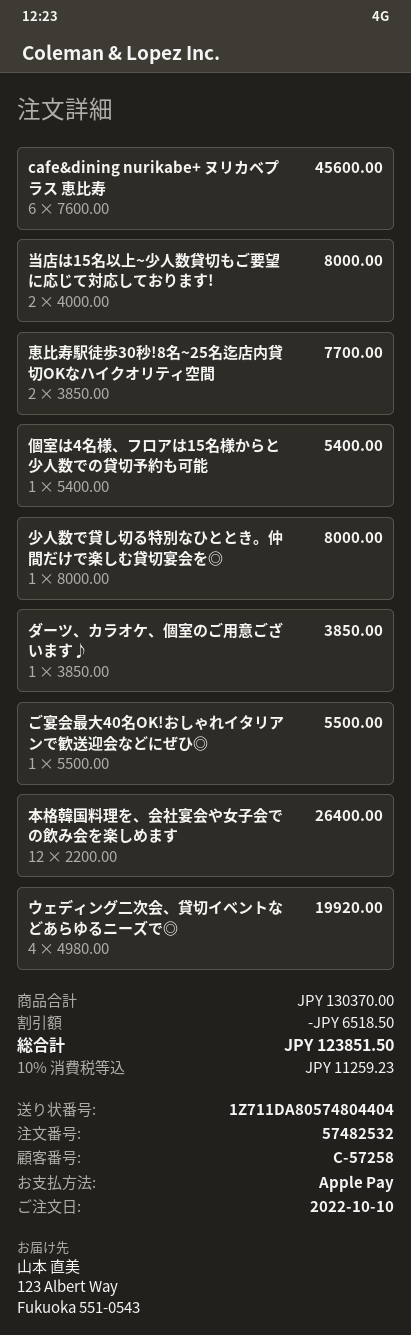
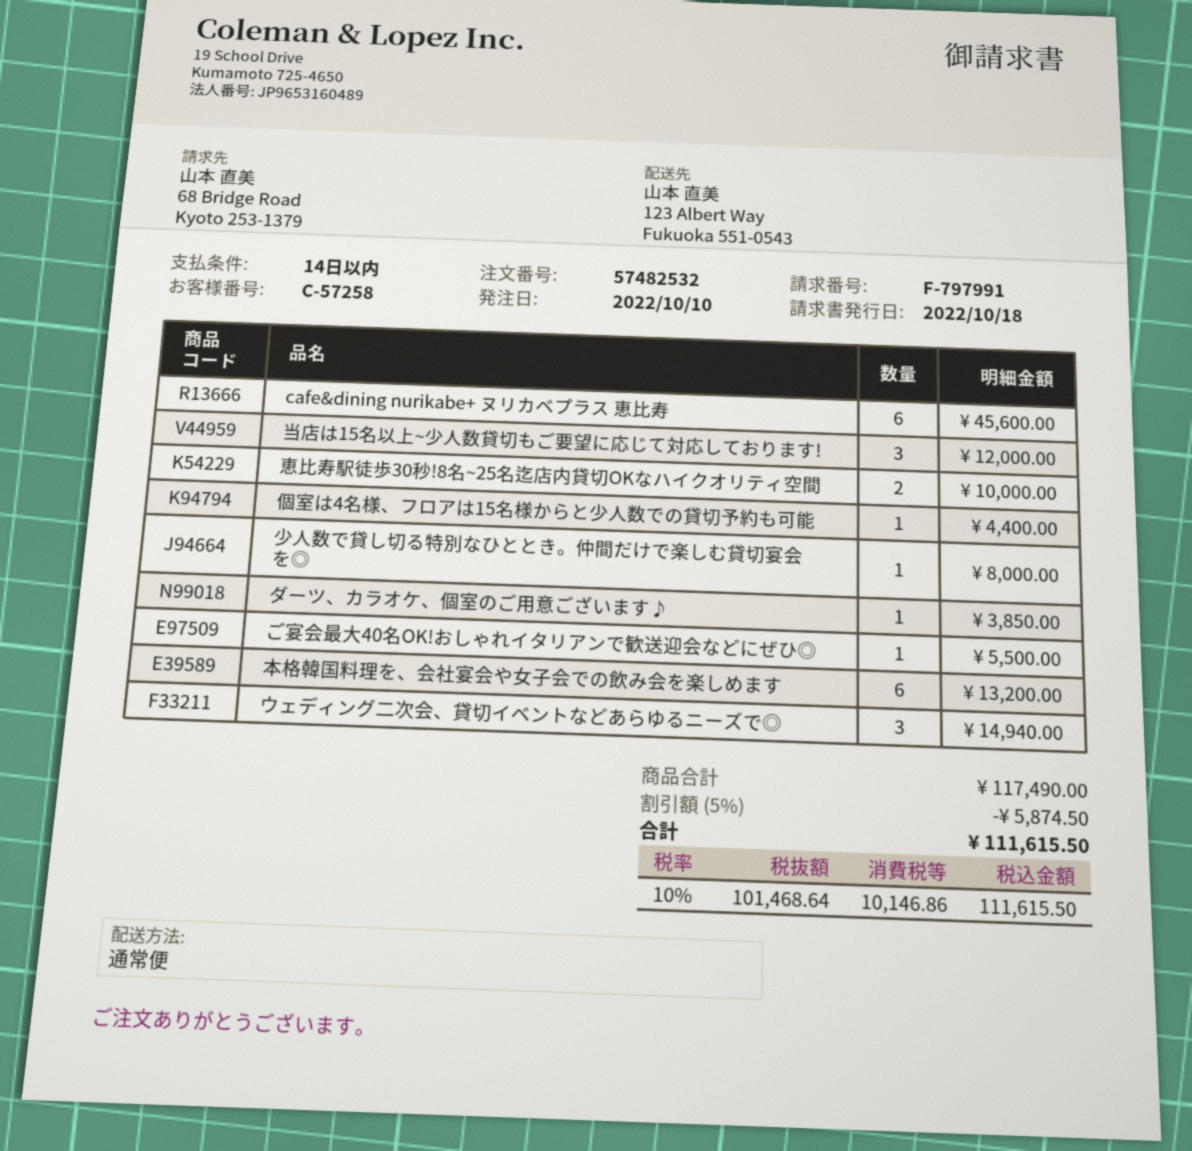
当店は15名以上~少人数貸切もご要望に応じて対応しております!: 2 for 8000.00 -> 3 for 12000.00
恵比寿駅徒歩30秒!8名~25名迄店内貸切OKなハイクオリティ空間: 2 for 7700.00 -> 2 for 10000.00
個室は4名様、フロアは15名様からと少人数での貸切予約も可能: 1 for 5400.00 -> 1 for 4400.00
本格韓国料理を、会社宴会や女子会での飲み会を楽しめます: 12 for 26400.00 -> 6 for 13200.00
ウェディング二次会、貸切イベントなどあらゆるニーズで◎: 4 for 19920.00 -> 3 for 14940.00
subtotal: 130370.00 -> 117490.00
discount: 6518.50 -> 5874.50
tax: 10% = 11259.23 -> 10% = 10146.86
total: 123851.50 -> 111615.50

